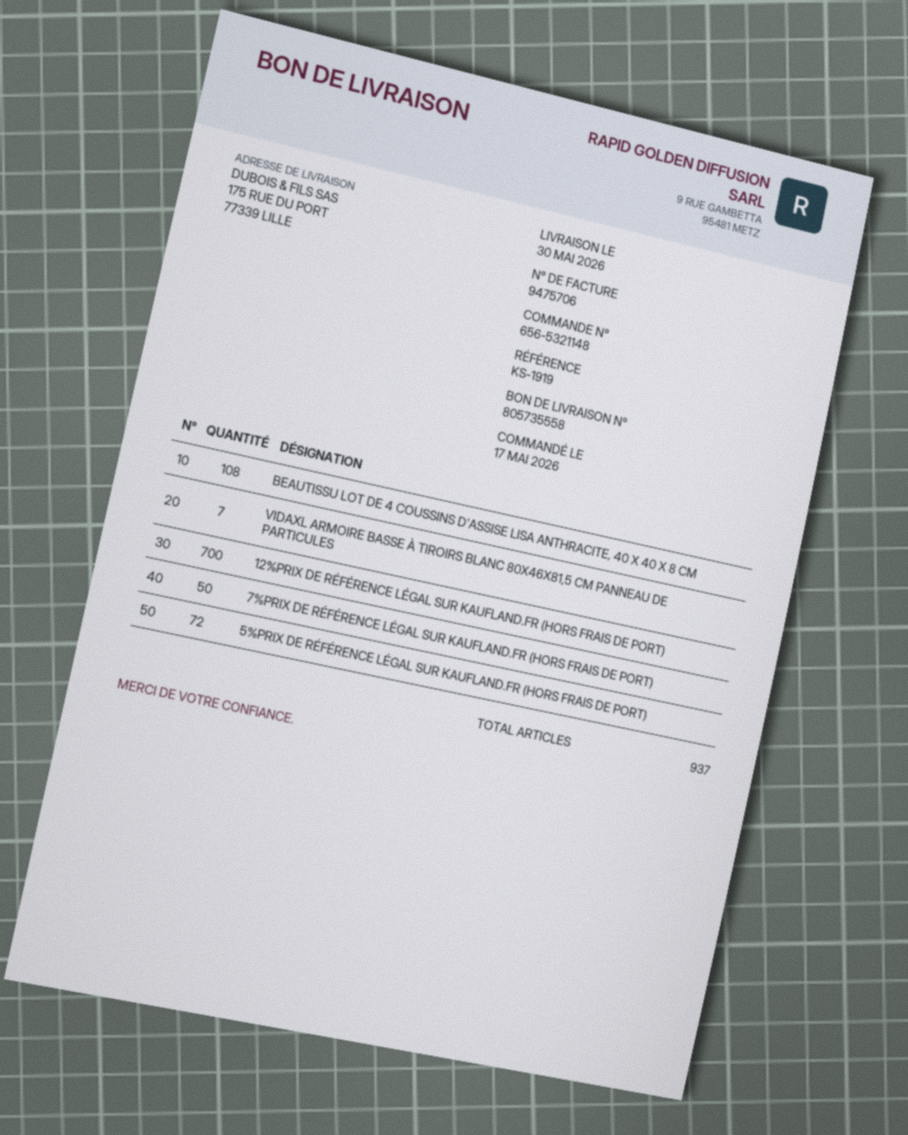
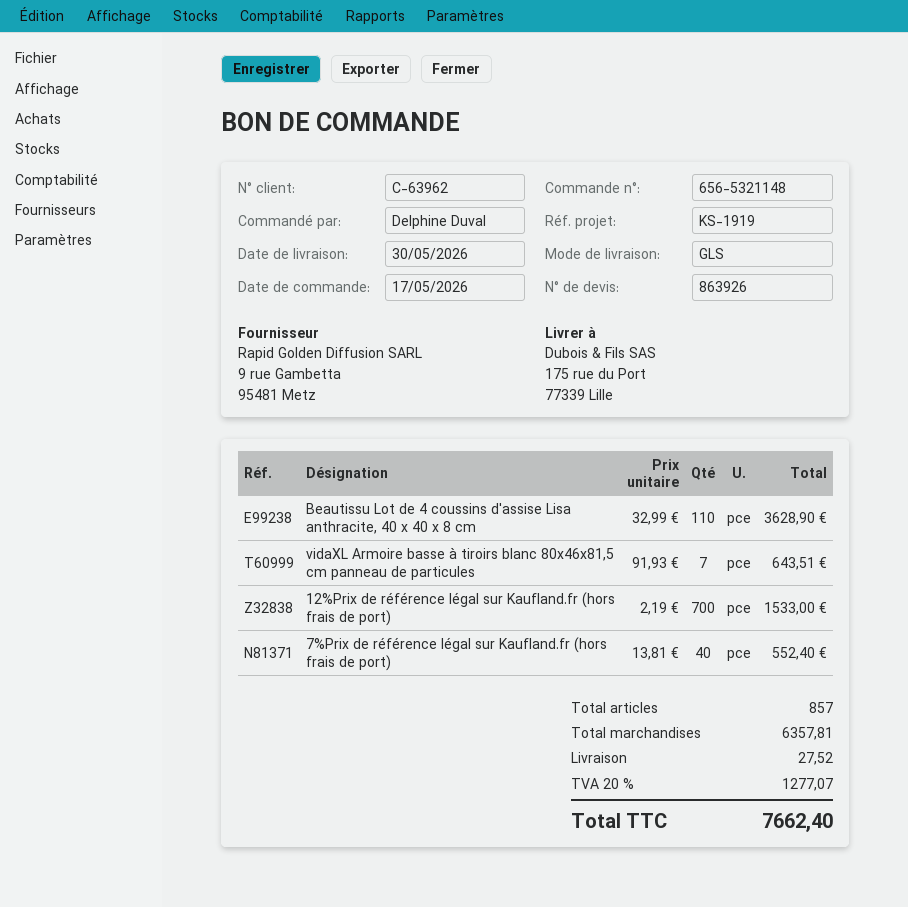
BEAUTISSU LOT DE 4 COUSSINS D'ASSISE LISA ANTHRACITE, 40 X 40 X 8 CM: 108 -> 110
7%PRIX DE RÉFÉRENCE LÉGAL SUR KAUFLAND.FR (HORS FRAIS DE PORT): 50 -> 40
5%PRIX DE RÉFÉRENCE LÉGAL SUR KAUFLAND.FR (HORS FRAIS DE PORT): 72 -> none
total quantity: 937 -> 857

